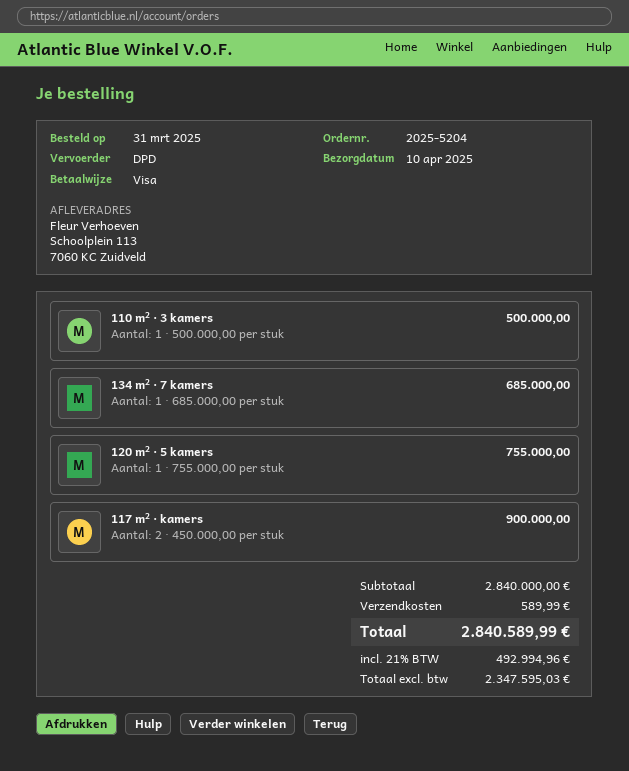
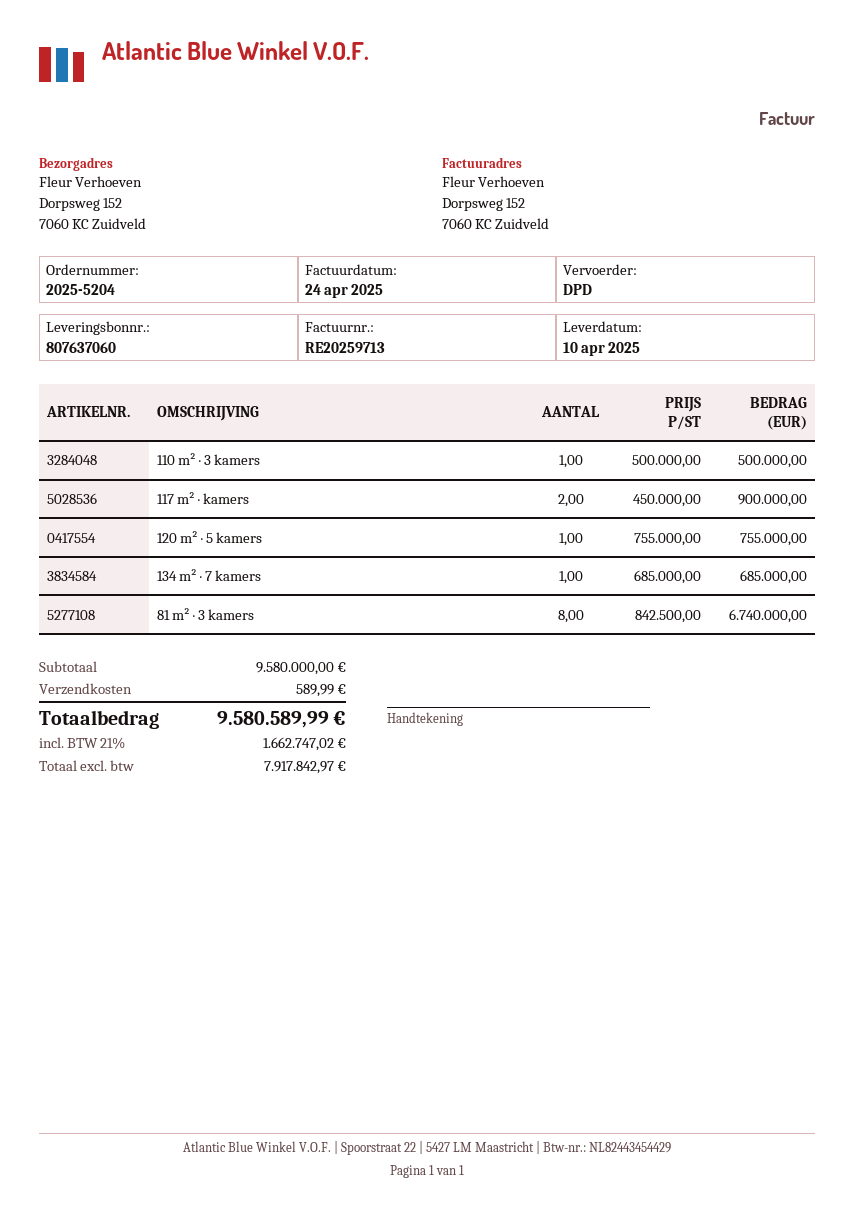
ship to: Schoolplein 113, 7060 KC Zuidveld -> Dorpsweg 152, 7060 KC Zuidveld
81 m² · 3 kamers: none -> 8 x 842500.00 = 6740000.00
subtotal: 2840000.00 -> 9580000.00
net: 2347595.03 -> 7917842.97
tax: 21% = 492994.96 -> 21% = 1662747.02
total: 2840589.99 -> 9580589.99

